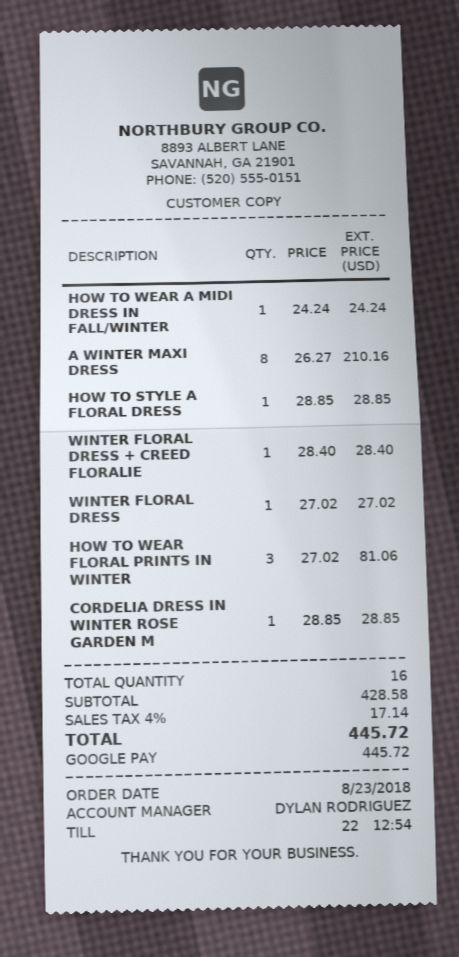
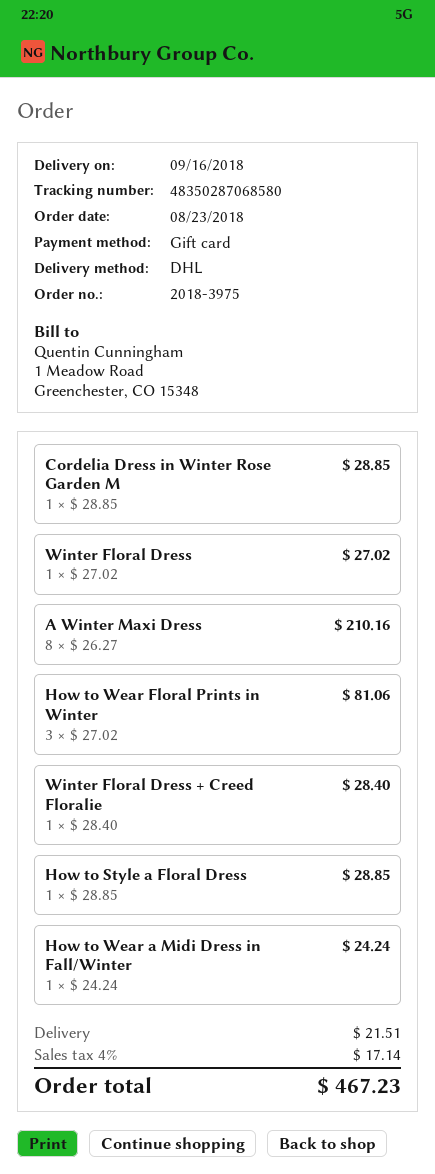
payment method: Google Pay -> gift card
shipping: none -> 21.51
total: 445.72 -> 467.23

